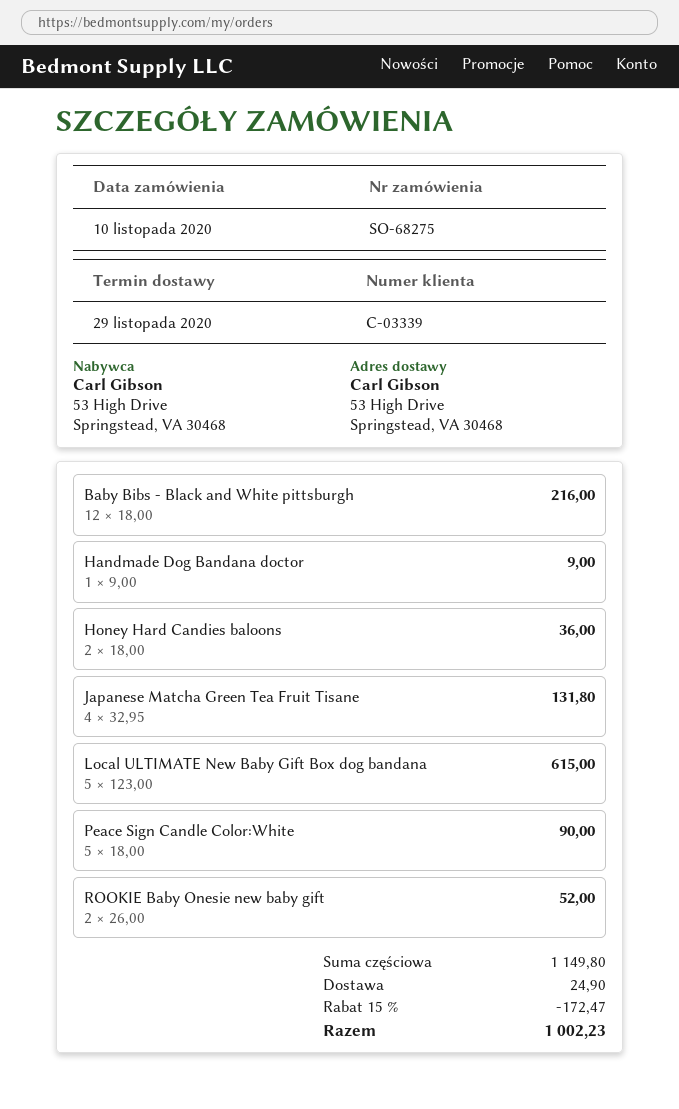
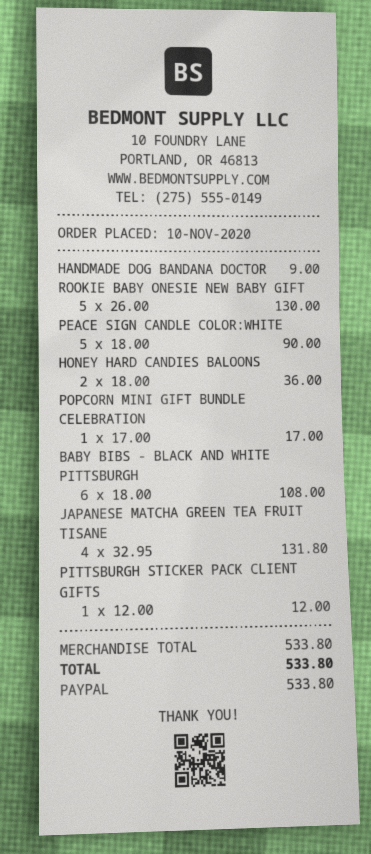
Baby Bibs - Black and White pittsburgh: 12 x 18.00 = 216.00 -> 6 x 18.00 = 108.00
Local ULTIMATE New Baby Gift Box dog bandana: 5 x 123.00 = 615.00 -> none
ROOKIE Baby Onesie new baby gift: 2 x 26.00 = 52.00 -> 5 x 26.00 = 130.00
POPCORN MINI GIFT BUNDLE CELEBRATION: none -> 1 x 17.00 = 17.00
PITTSBURGH STICKER PACK CLIENT GIFTS: none -> 1 x 12.00 = 12.00
subtotal: 1149.80 -> 533.80
discount: 15% = 172.47 -> none
shipping: 24.90 -> none
total: 1002.23 -> 533.80

